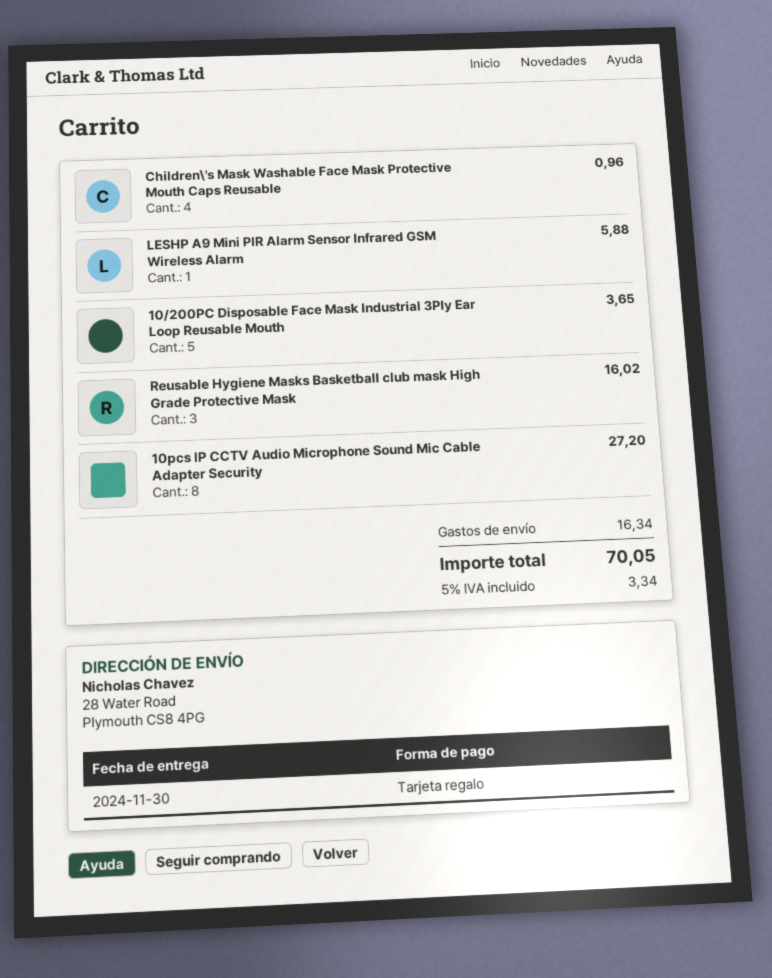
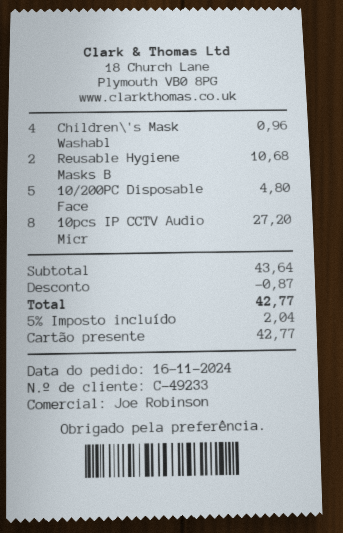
LESHP A9 Mini PIR Alarm Sensor Infrared GSM Wireless Alarm: 1 for 5.88 -> none
10/200PC Disposable Face Mask Industrial 3Ply Ear Loop Reusable Mouth: 5 for 3.65 -> 5 for 4.80
Reusable Hygiene Masks Basketball club mask High Grade Protective Mask: 3 for 16.02 -> 2 for 10.68
discount: none -> 0.87
shipping: 16.34 -> none
tax: 5% = 3.34 -> 5% = 2.04
total: 70.05 -> 42.77

